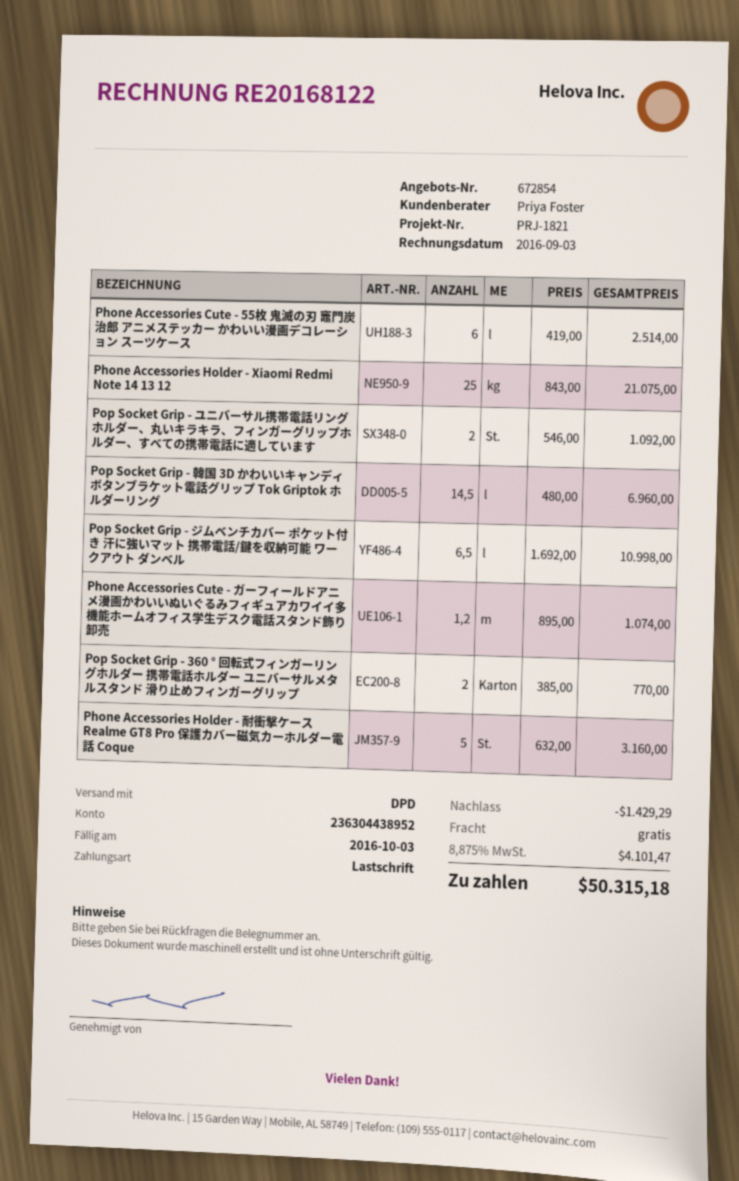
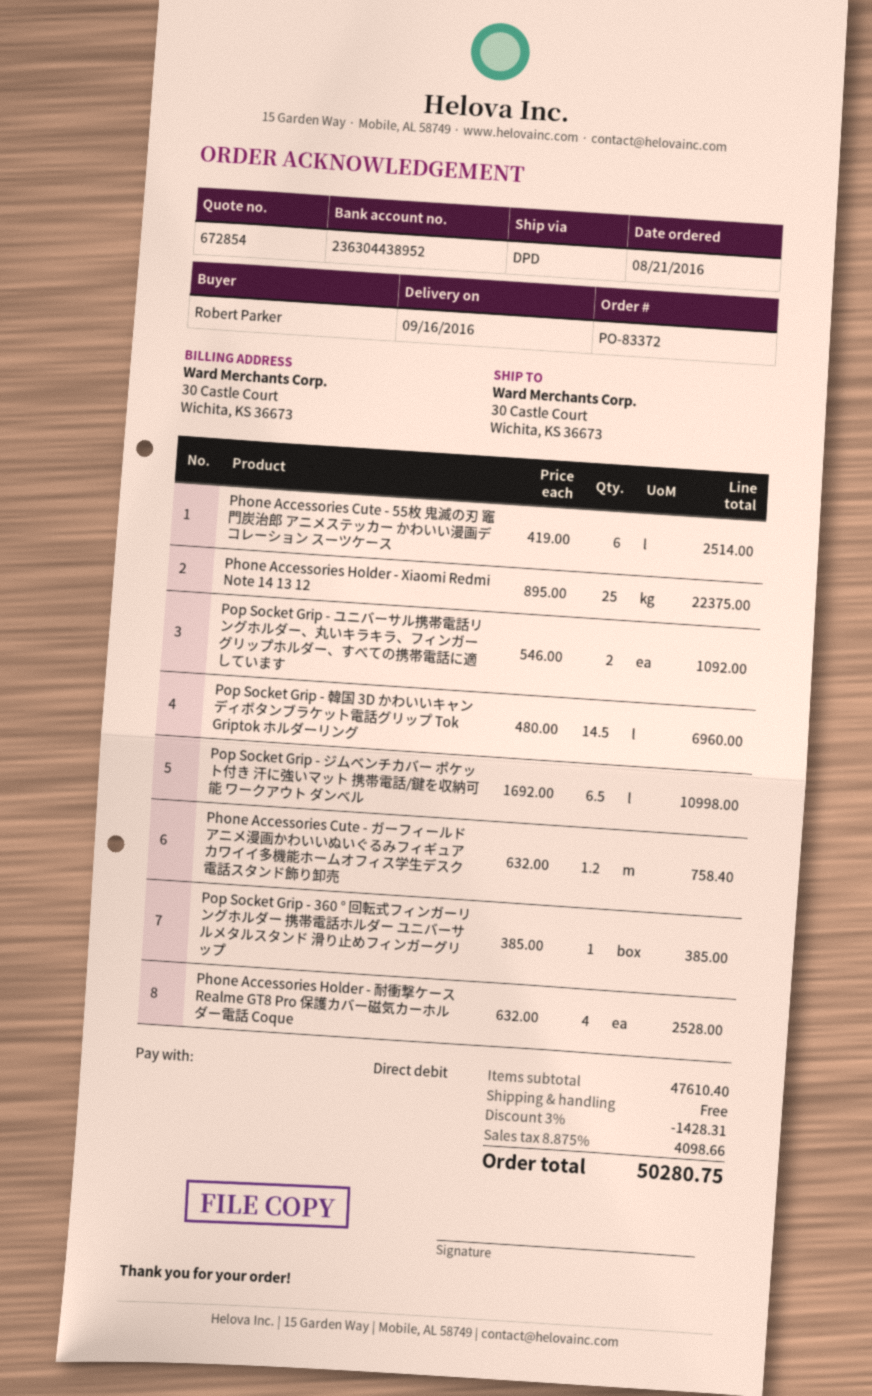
Phone Accessories Holder - Xiaomi Redmi Note 14 13 12: 25 x 843.00 = 21075.00 -> 25 x 895.00 = 22375.00
Phone Accessories Cute - ガーフィールドアニメ漫画かわいいぬいぐるみフィギュアカワイイ多機能ホームオフィス学生デスク電話スタンド飾り卸売: 1.2 x 895.00 = 1074.00 -> 1.2 x 632.00 = 758.40
Pop Socket Grip - 360 ° 回転式フィンガーリングホルダー 携帯電話ホルダー ユニバーサルメタルスタンド 滑り止めフィンガーグリップ: 2 x 385.00 = 770.00 -> 1 x 385.00 = 385.00
Phone Accessories Holder - 耐衝撃ケース Realme GT8 Pro 保護カバー磁気カーホルダー電話 Coque: 5 x 632.00 = 3160.00 -> 4 x 632.00 = 2528.00
discount: 1429.29 -> 1428.31
tax: 8.875% = 4101.47 -> 8.875% = 4098.66
total: 50315.18 -> 50280.75

